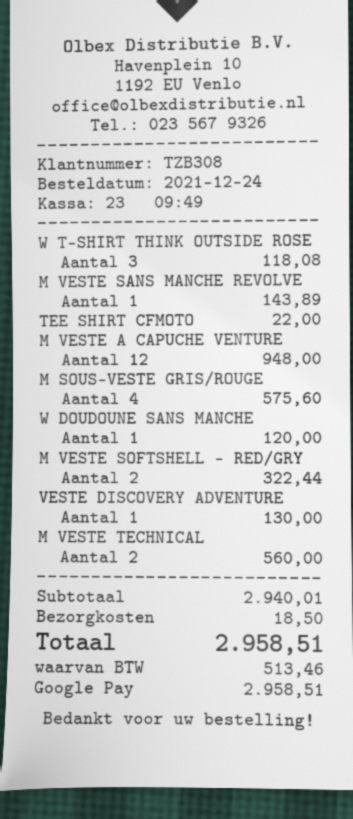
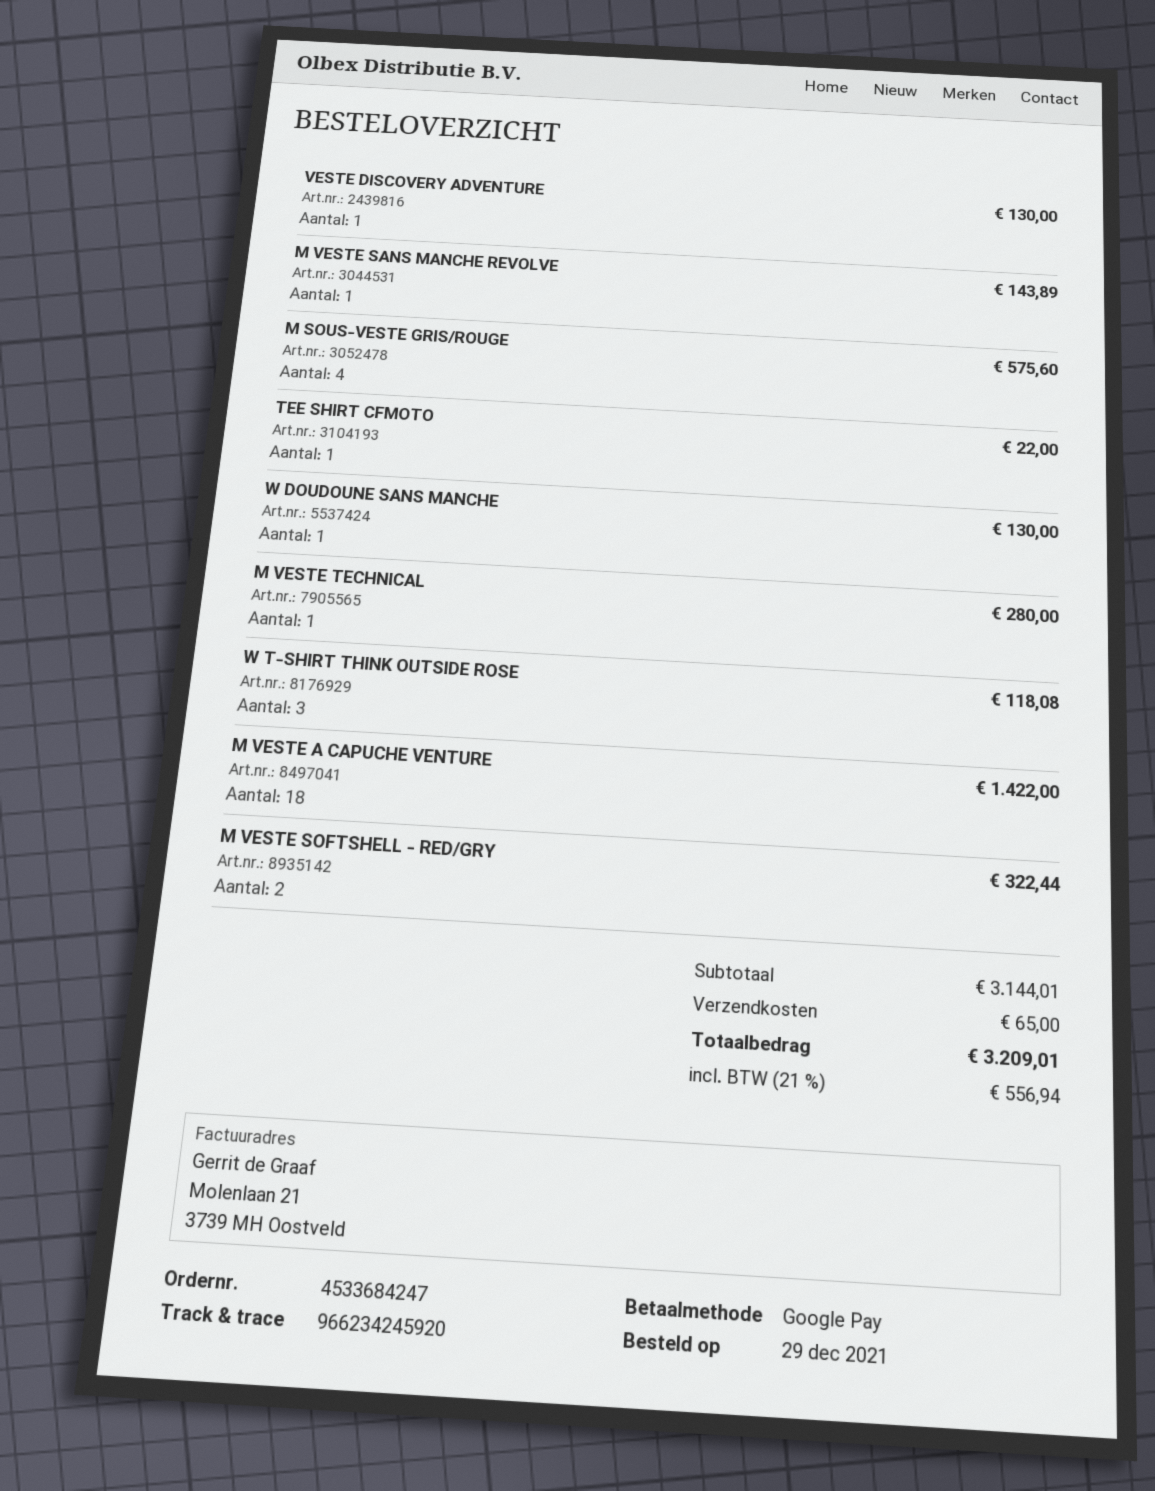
order date: 2021-12-24 -> 2021-12-29
M VESTE A CAPUCHE VENTURE: 12 for 948.00 -> 18 for 1422.00
W DOUDOUNE SANS MANCHE: 1 for 120.00 -> 1 for 130.00
M VESTE TECHNICAL: 2 for 560.00 -> 1 for 280.00
subtotal: 2940.01 -> 3144.01
shipping: 18.50 -> 65.00
tax: 513.46 -> 556.94
total: 2958.51 -> 3209.01

